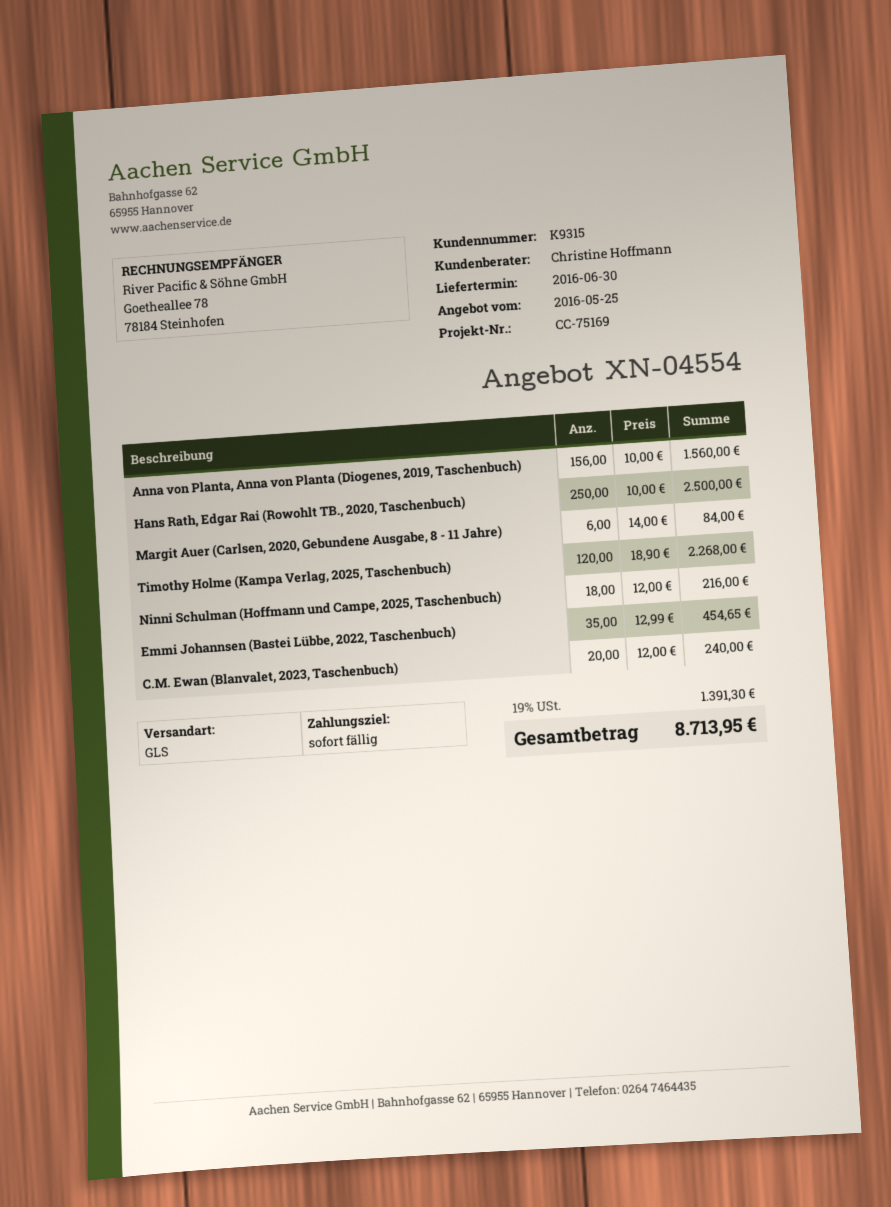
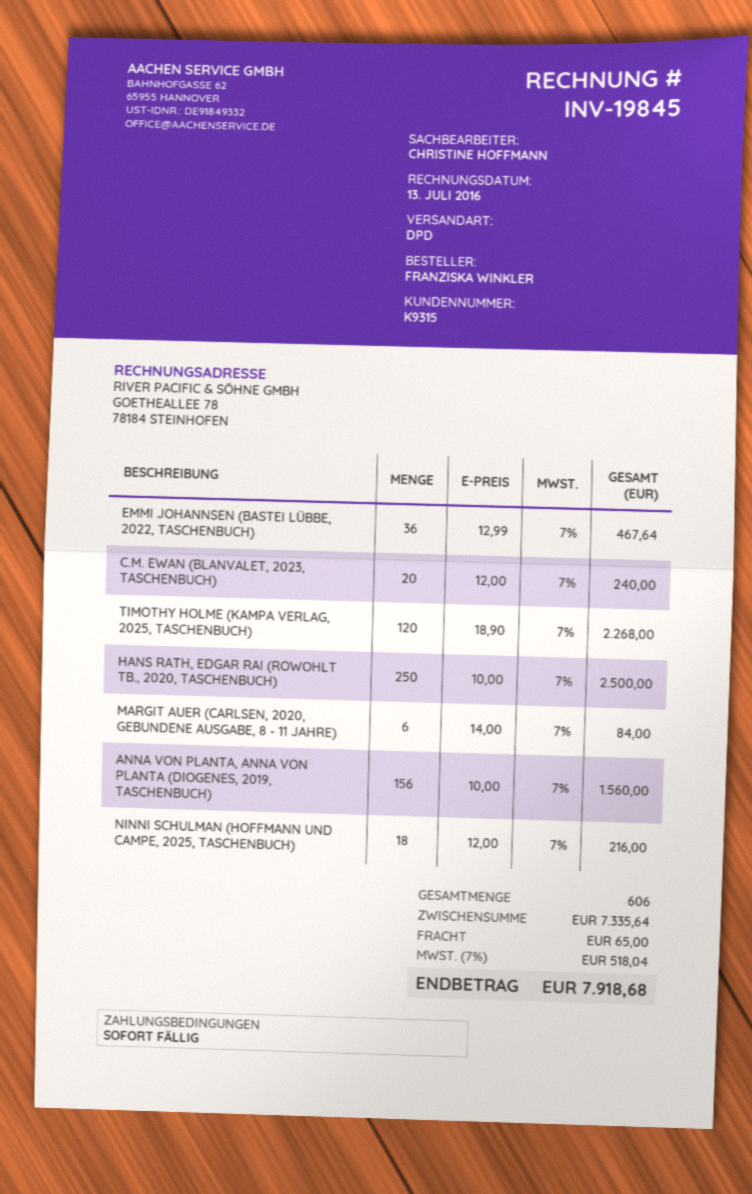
shipping method: GLS -> DPD
Emmi Johannsen (Bastei Lübbe, 2022, Taschenbuch): 35 x 12.99 = 454.65 -> 36 x 12.99 = 467.64
shipping: none -> 65.00
tax: 19% = 1391.30 -> 7% = 518.04
total: 8713.95 -> 7918.68

